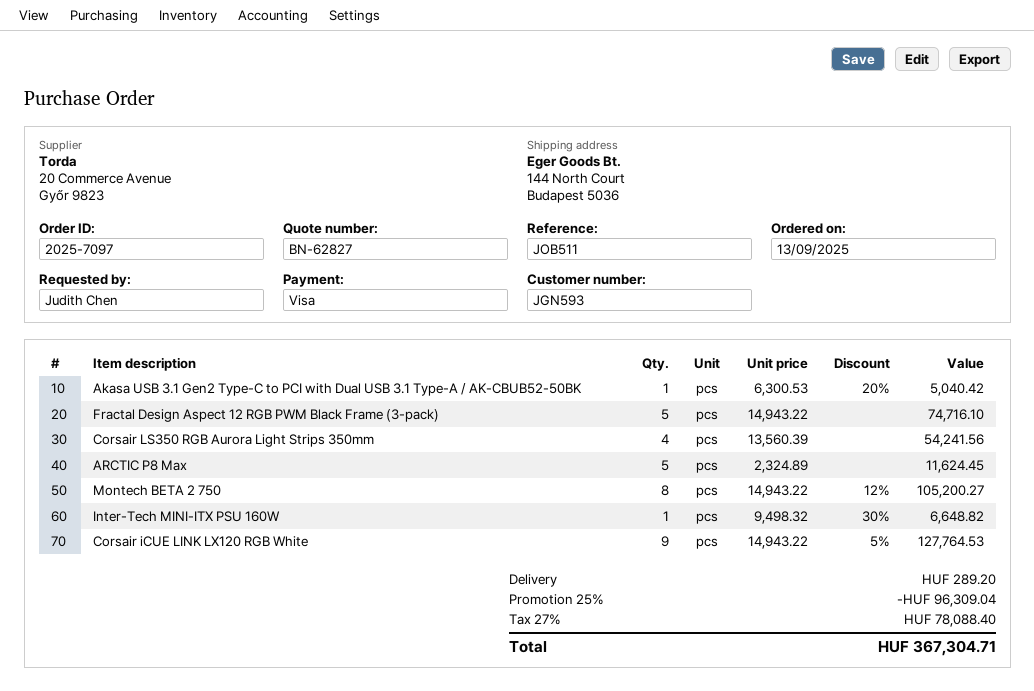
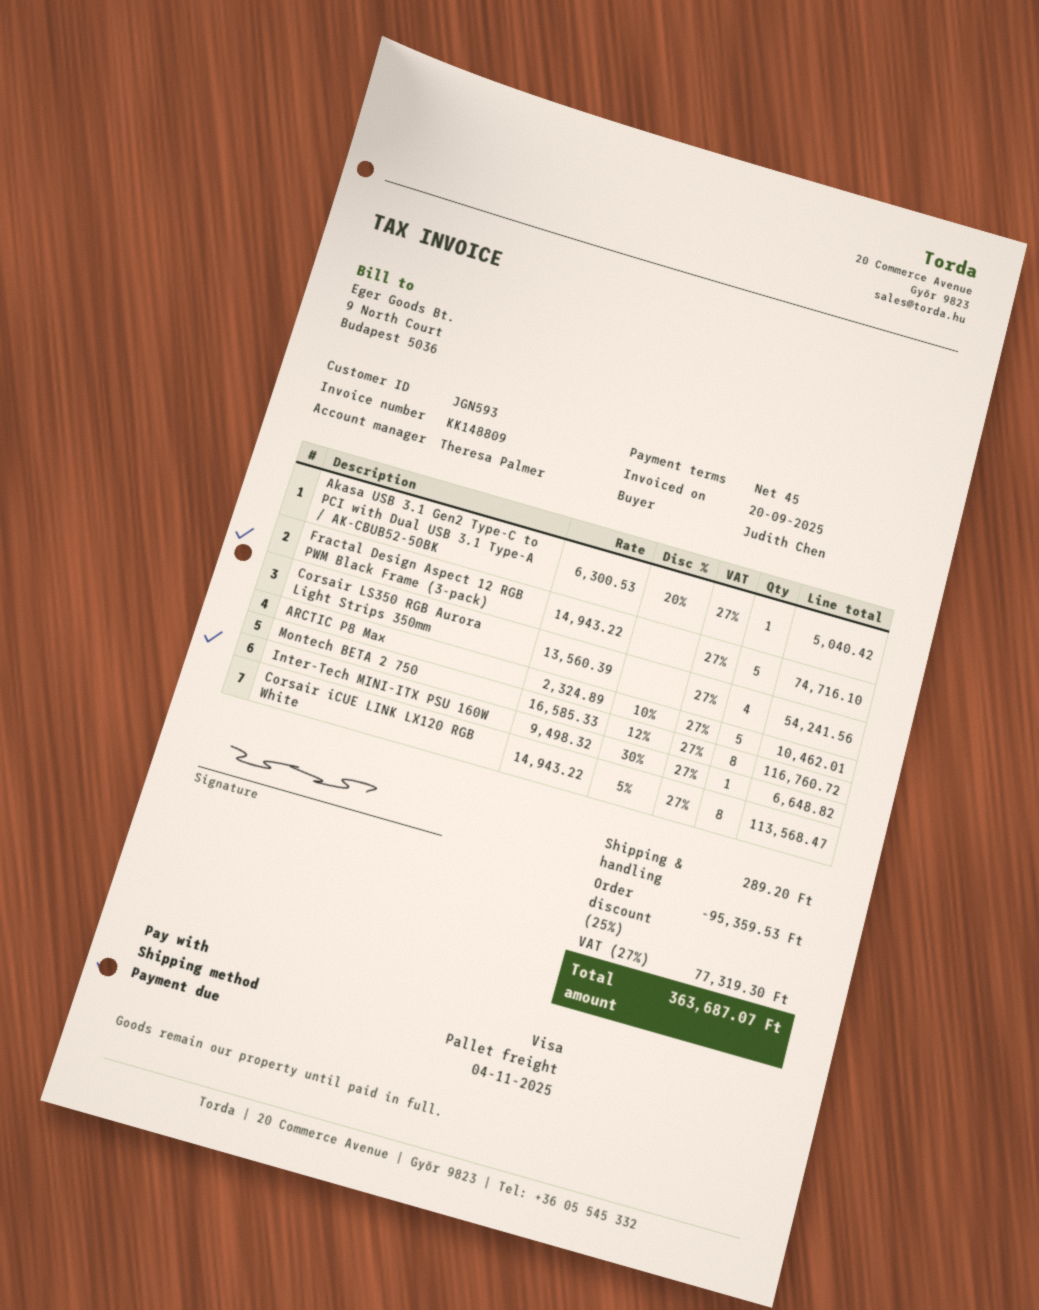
ARCTIC P8 Max: 5 x 2324.89 = 11624.45 -> 5 x 2324.89 - 10% = 10462.01
Montech BETA 2 750: 8 x 14943.22 - 12% = 105200.27 -> 8 x 16585.33 - 12% = 116760.72
Corsair iCUE LINK LX120 RGB White: 9 x 14943.22 - 5% = 127764.53 -> 8 x 14943.22 - 5% = 113568.47
discount: 25% = 96309.04 -> 25% = 95359.53
tax: 27% = 78088.40 -> 27% = 77319.30
total: 367304.71 -> 363687.07

